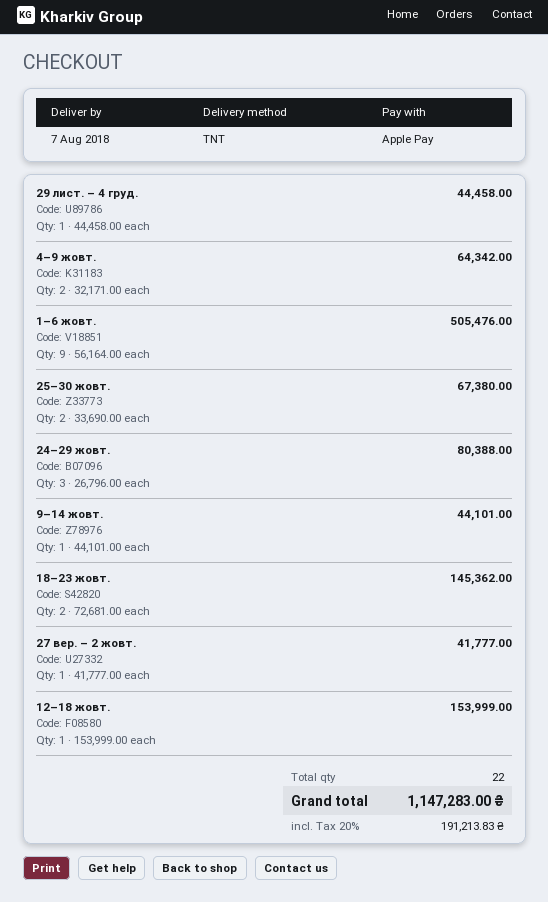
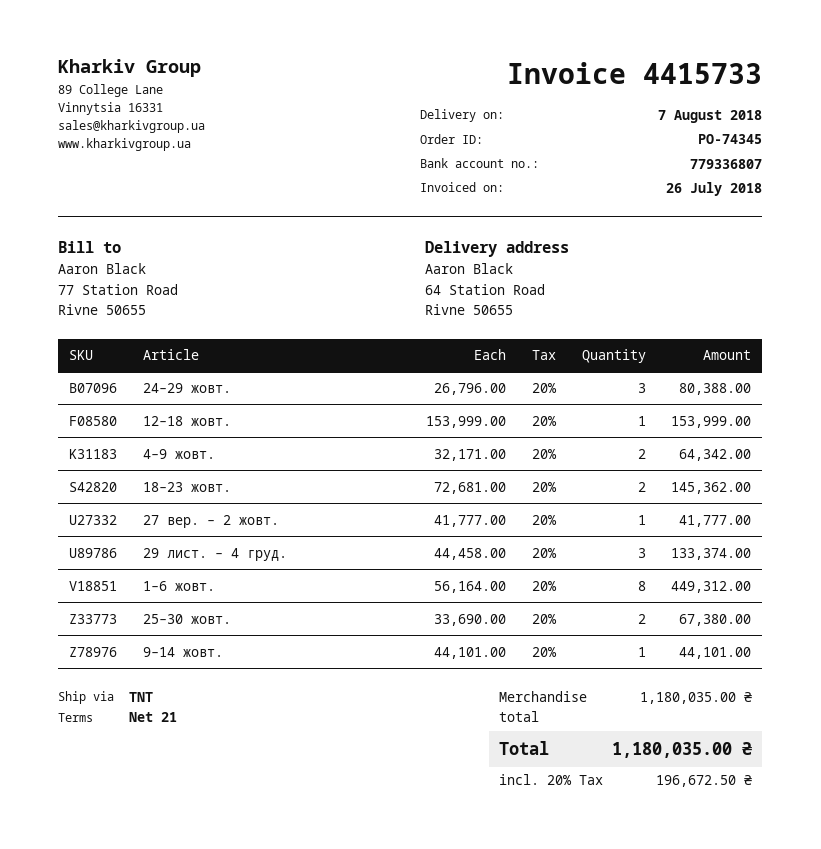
29 лист. – 4 груд.: 1 x 44458.00 = 44458.00 -> 3 x 44458.00 = 133374.00
1–6 жовт.: 9 x 56164.00 = 505476.00 -> 8 x 56164.00 = 449312.00
tax: 20% = 191213.83 -> 20% = 196672.50
total: 1147283.00 -> 1180035.00

